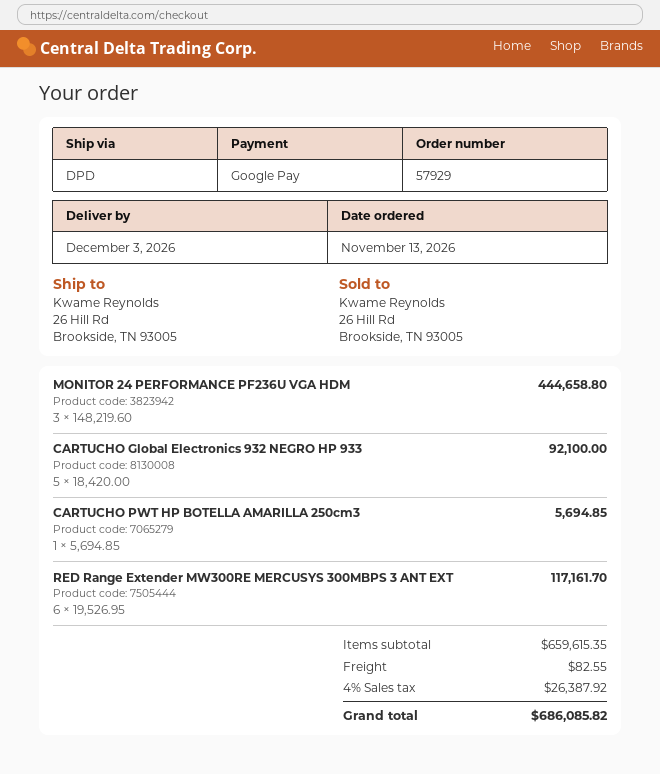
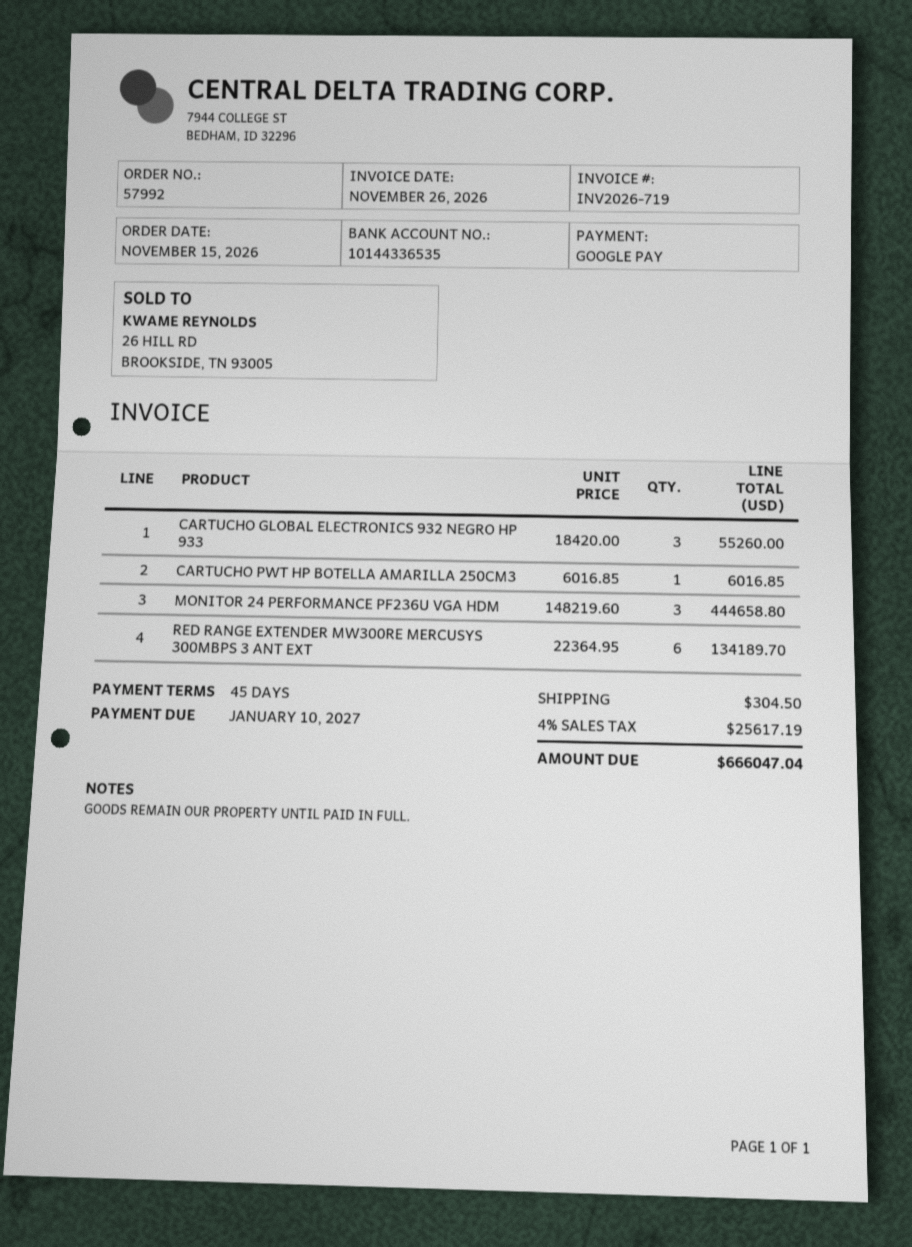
order number: 57929 -> 57992
order date: 2026-11-13 -> 2026-11-15
CARTUCHO Global Electronics 932 NEGRO HP 933: 5 x 18420.00 = 92100.00 -> 3 x 18420.00 = 55260.00
CARTUCHO PWT HP BOTELLA AMARILLA 250cm3: 1 x 5694.85 = 5694.85 -> 1 x 6016.85 = 6016.85
RED Range Extender MW300RE MERCUSYS 300MBPS 3 ANT EXT: 6 x 19526.95 = 117161.70 -> 6 x 22364.95 = 134189.70
shipping: 82.55 -> 304.50
tax: 4% = 26387.92 -> 4% = 25617.19
total: 686085.82 -> 666047.04

